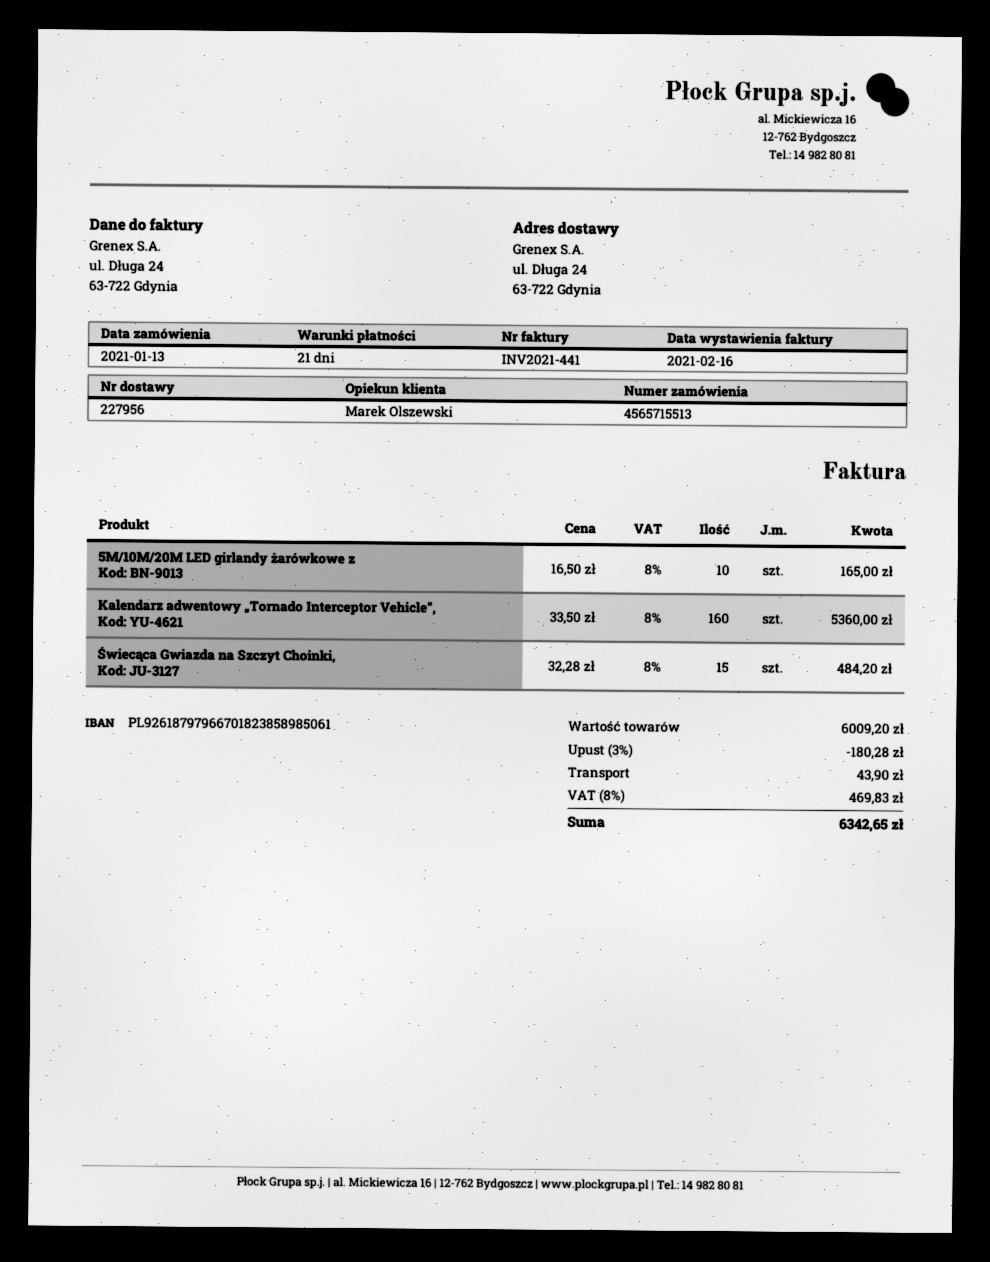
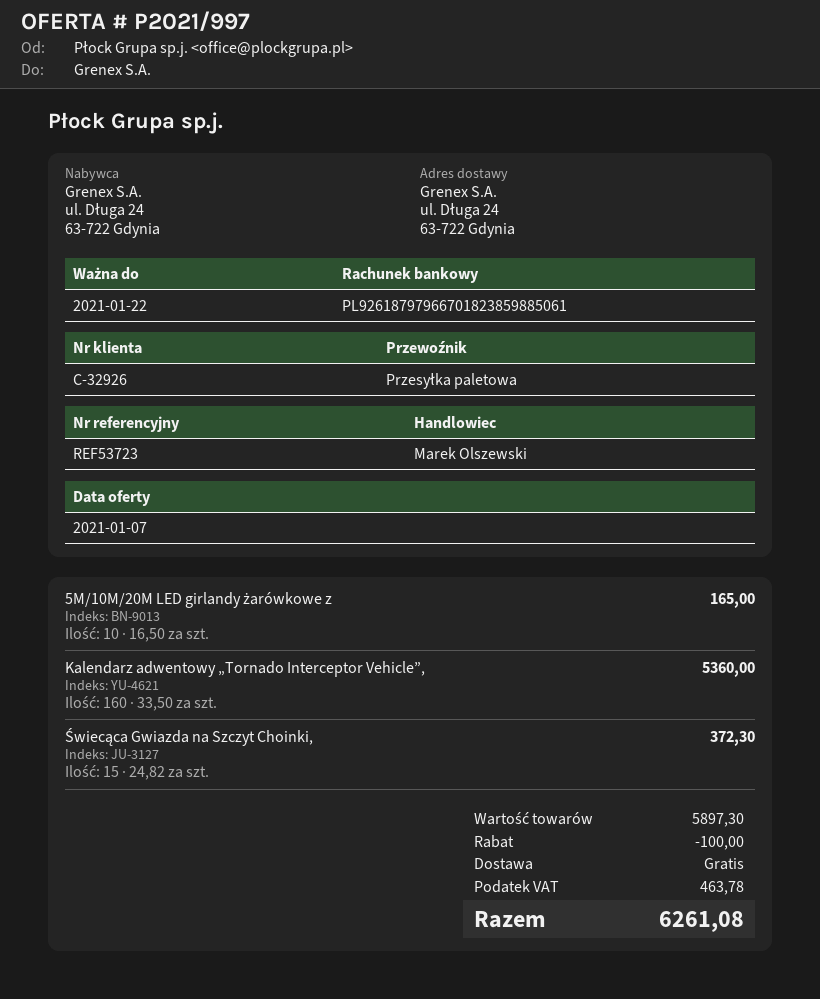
bank account: PL92618797966701823858985061 -> PL92618797966701823859885061
Świecąca Gwiazda na Szczyt Choinki,: 15 x 32.28 = 484.20 -> 15 x 24.82 = 372.30
subtotal: 6009.20 -> 5897.30
discount: 180.28 -> 100.00
shipping: 43.90 -> 0.00
tax: 469.83 -> 463.78
total: 6342.65 -> 6261.08

